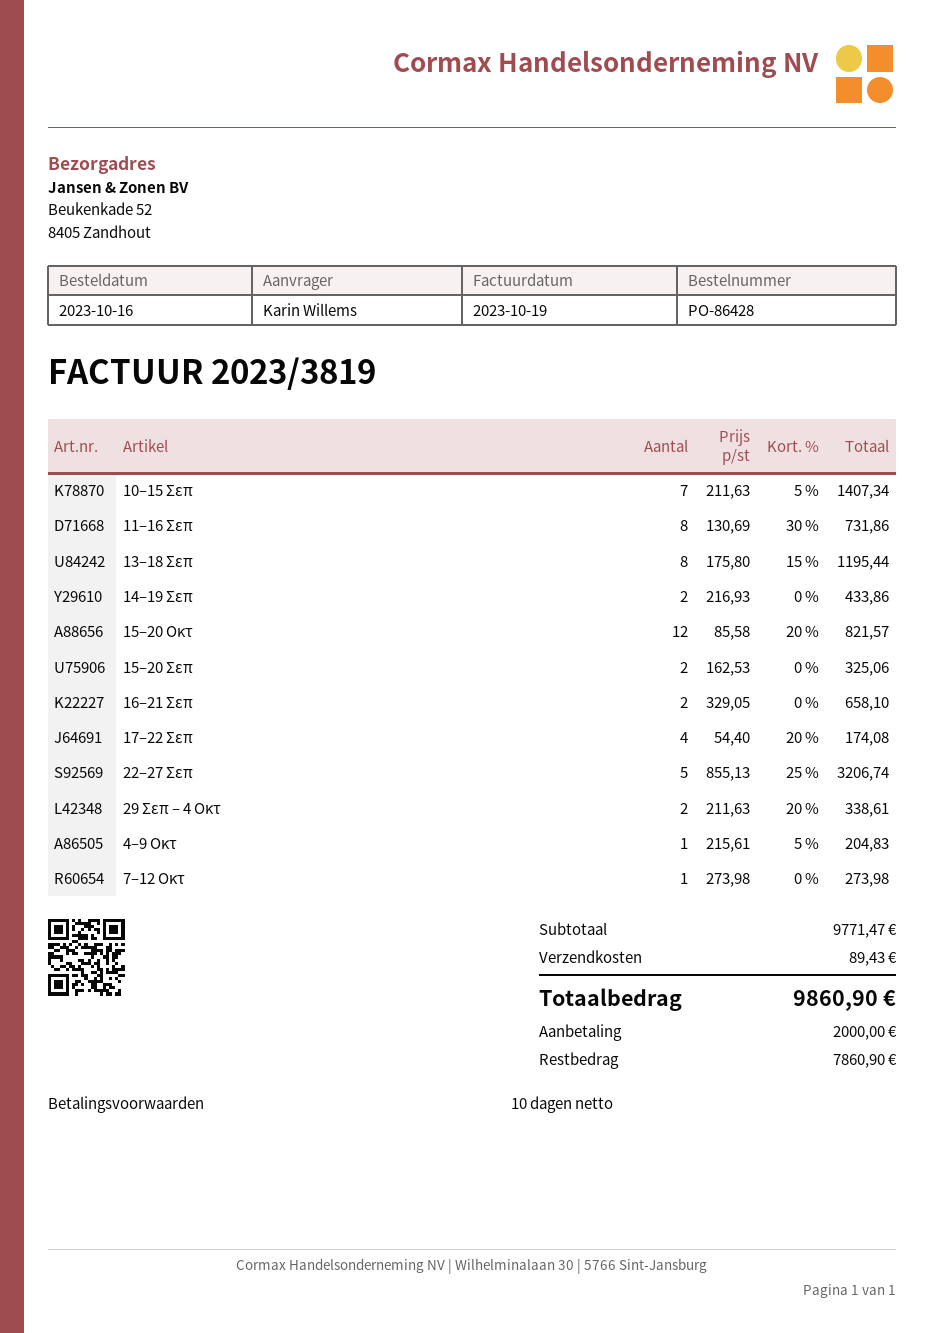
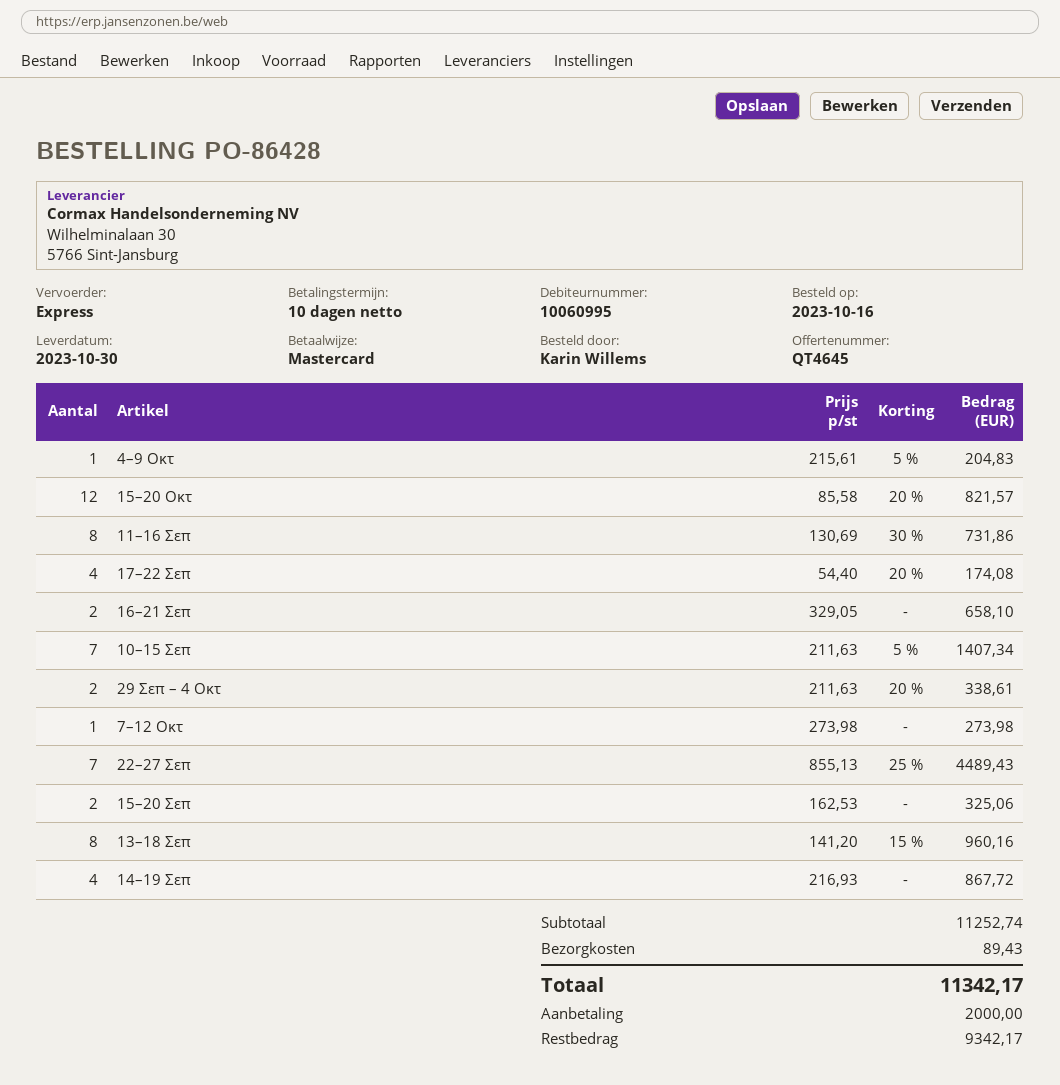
13–18 Σεπ: 8 x 175.80 - 15% = 1195.44 -> 8 x 141.20 - 15% = 960.16
14–19 Σεπ: 2 x 216.93 = 433.86 -> 4 x 216.93 = 867.72
22–27 Σεπ: 5 x 855.13 - 25% = 3206.74 -> 7 x 855.13 - 25% = 4489.43
subtotal: 9771.47 -> 11252.74
total: 9860.90 -> 11342.17
balance: 7860.90 -> 9342.17

